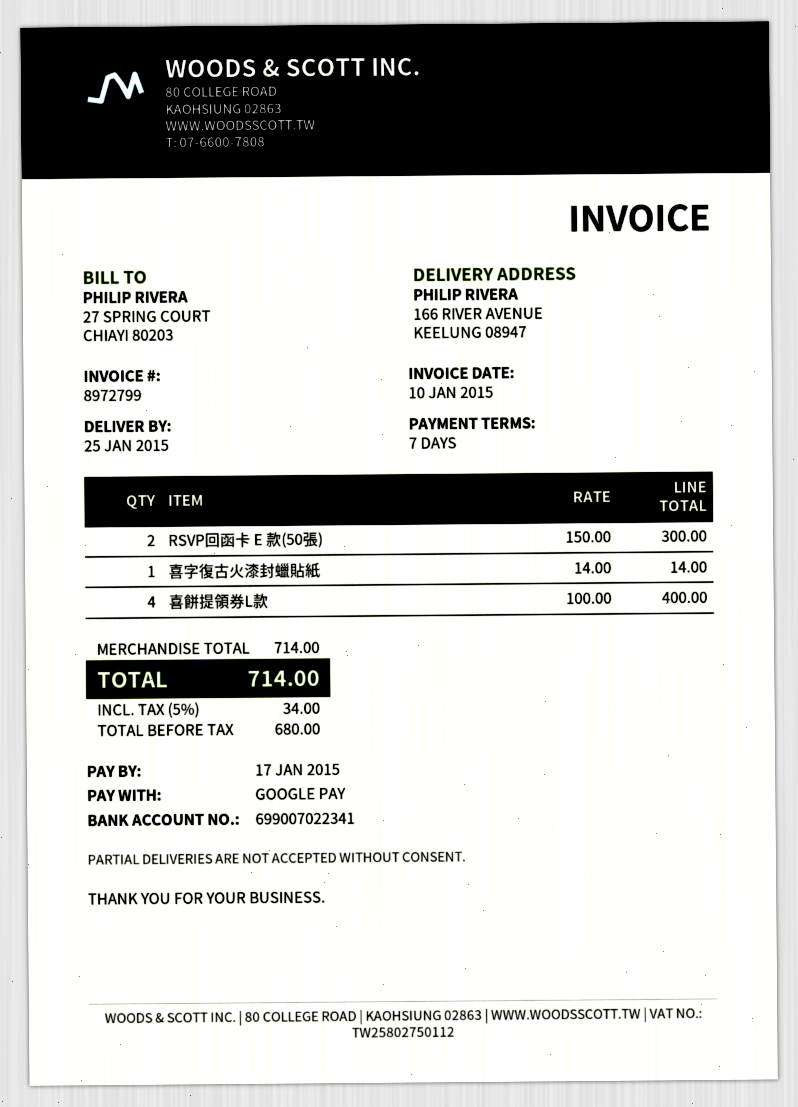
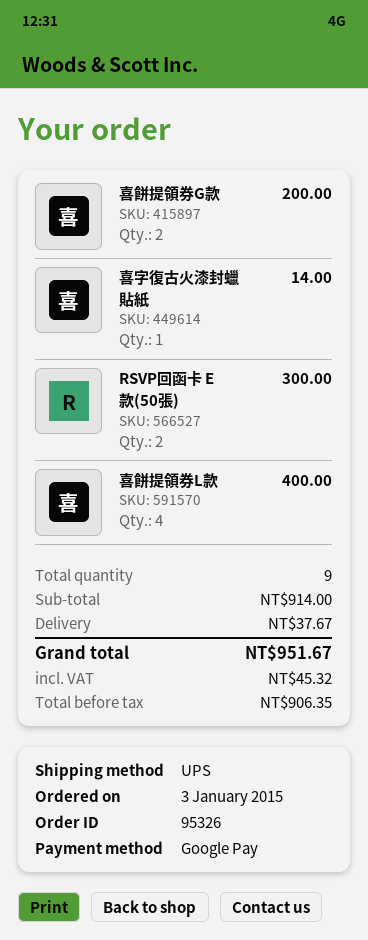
喜餅提領券G款: none -> 2 for 200.00
subtotal: 714.00 -> 914.00
shipping: none -> 37.67
net: 680.00 -> 906.35
tax: 34.00 -> 45.32
total: 714.00 -> 951.67

